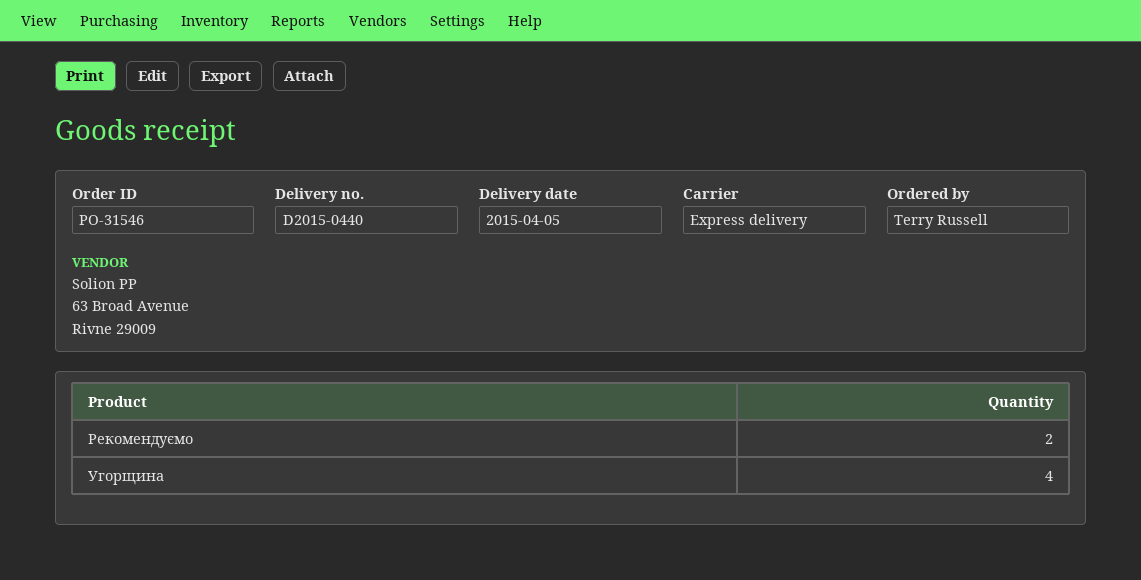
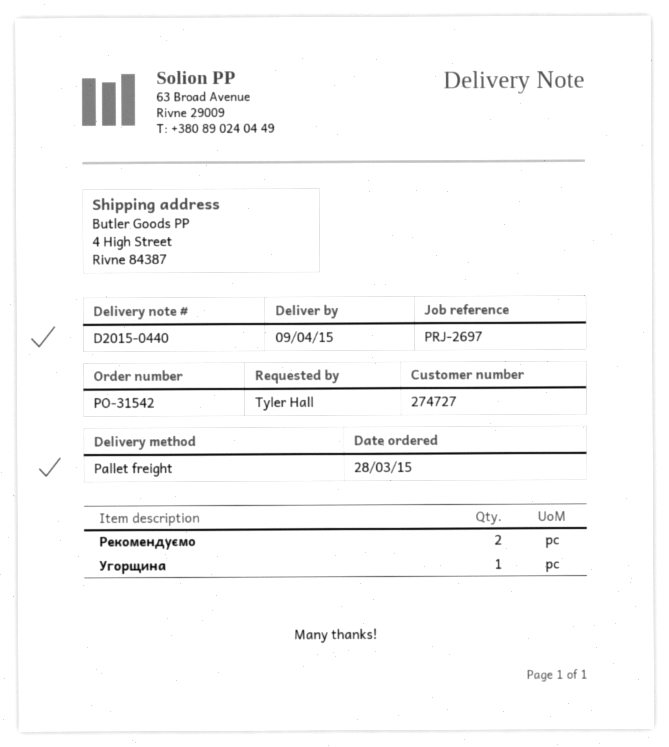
order number: PO-31546 -> PO-31542
delivery date: 2015-04-05 -> 2015-04-09
ordered by: Terry Russell -> Tyler Hall
shipping method: express -> pallet freight
Угорщина: 4 -> 1

